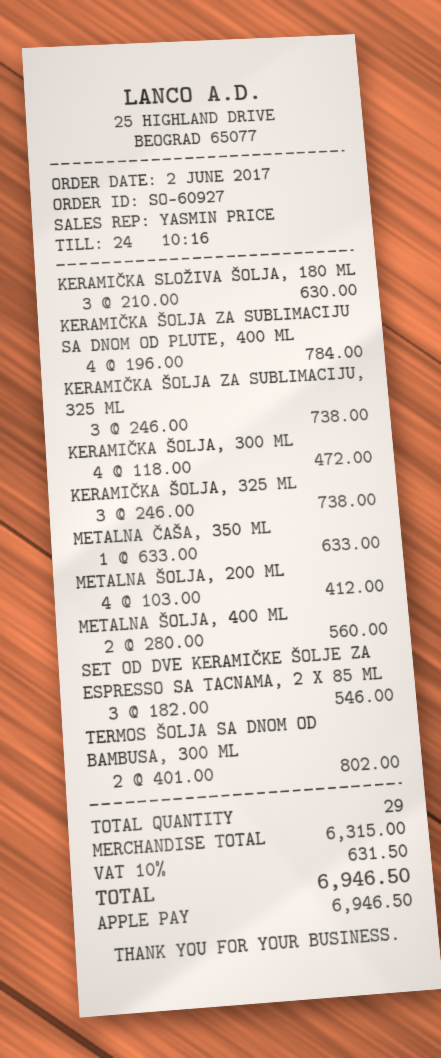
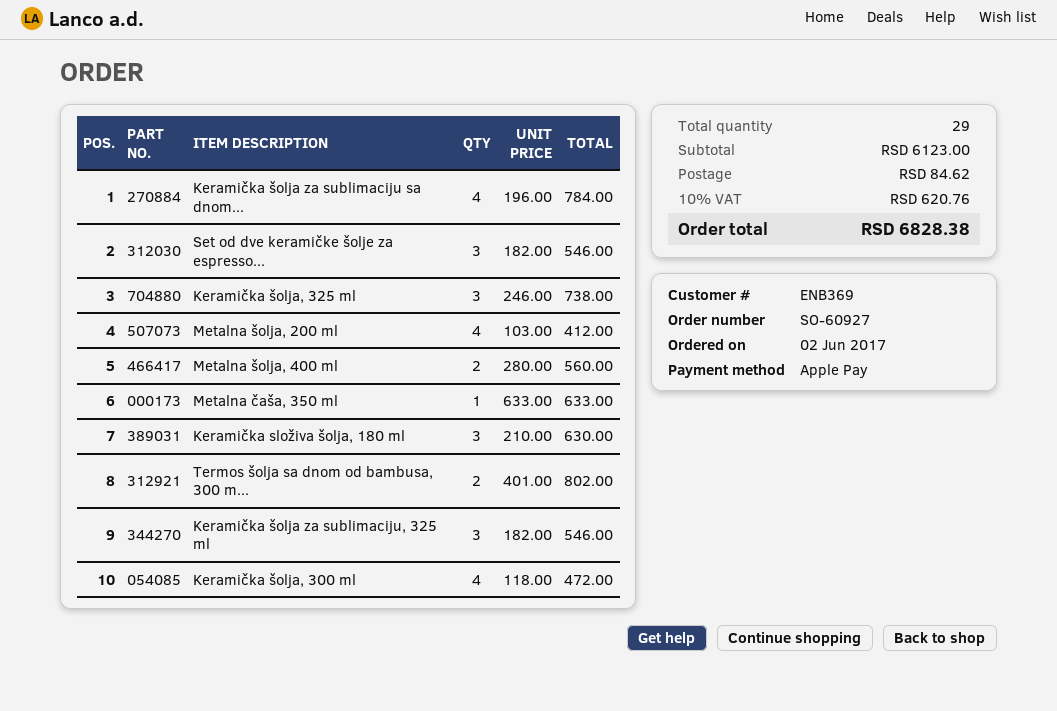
KERAMIČKA ŠOLJA ZA SUBLIMACIJU, 325 ML: 3 x 246.00 = 738.00 -> 3 x 182.00 = 546.00
subtotal: 6315.00 -> 6123.00
shipping: none -> 84.62
tax: 10% = 631.50 -> 10% = 620.76
total: 6946.50 -> 6828.38

